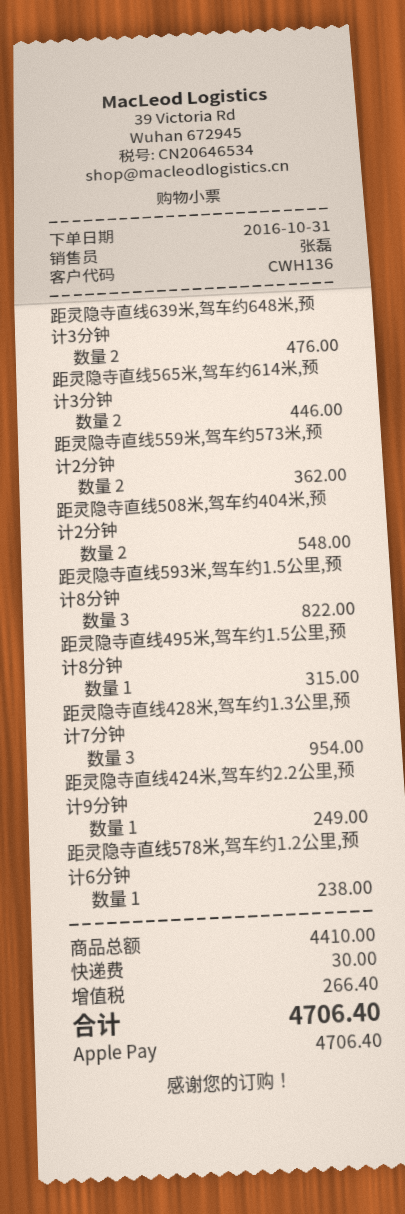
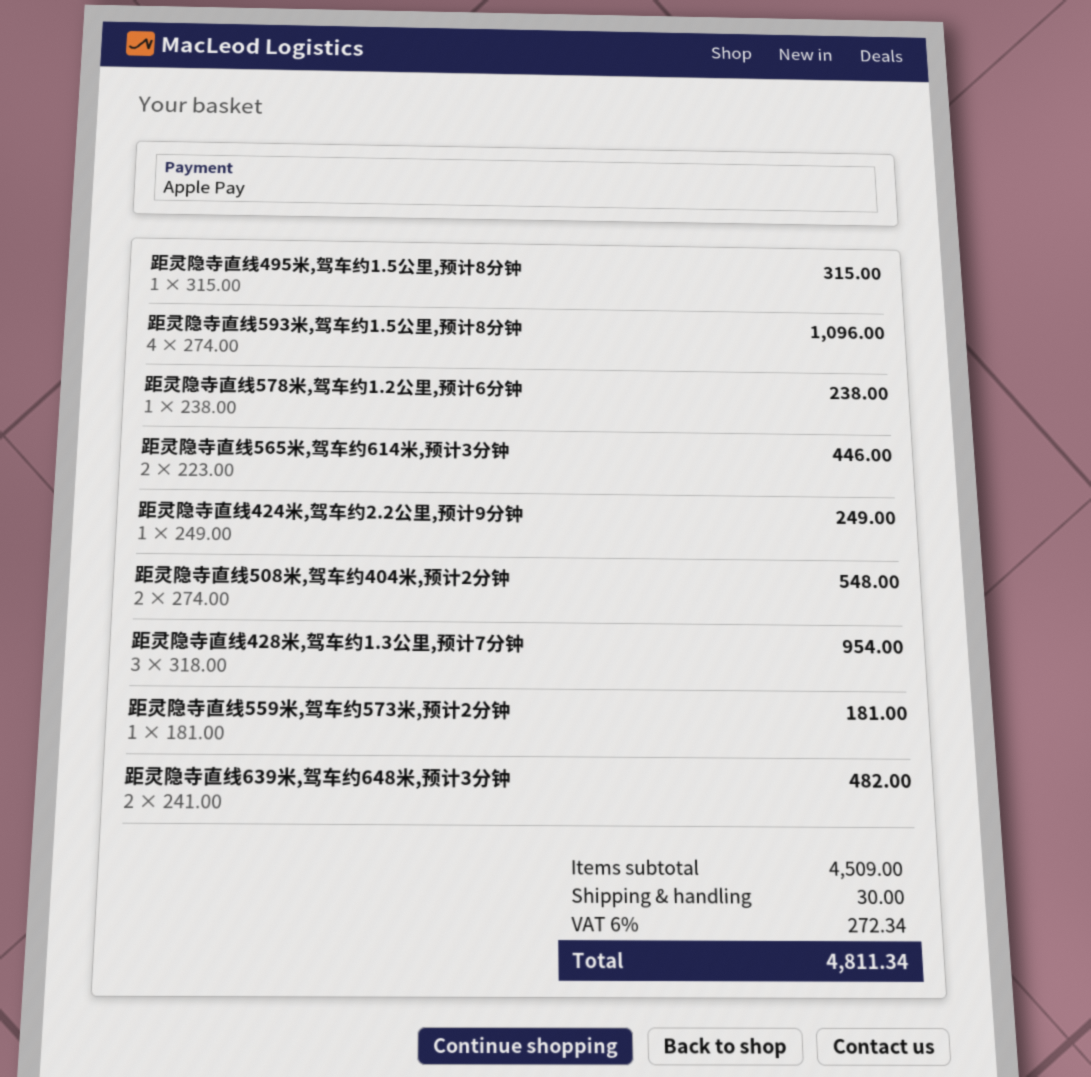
距灵隐寺直线639米,驾车约648米,预计3分钟: 2 for 476.00 -> 2 for 482.00
距灵隐寺直线559米,驾车约573米,预计2分钟: 2 for 362.00 -> 1 for 181.00
距灵隐寺直线593米,驾车约1.5公里,预计8分钟: 3 for 822.00 -> 4 for 1096.00
subtotal: 4410.00 -> 4509.00
tax: 266.40 -> 272.34
total: 4706.40 -> 4811.34

